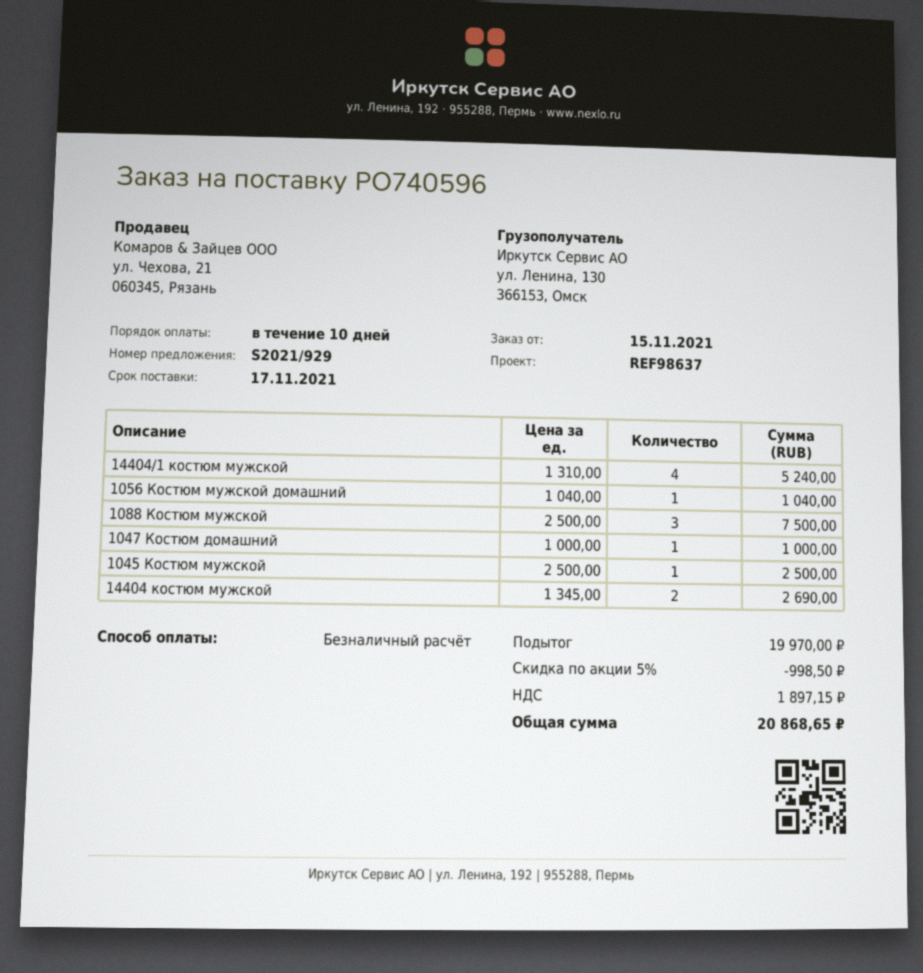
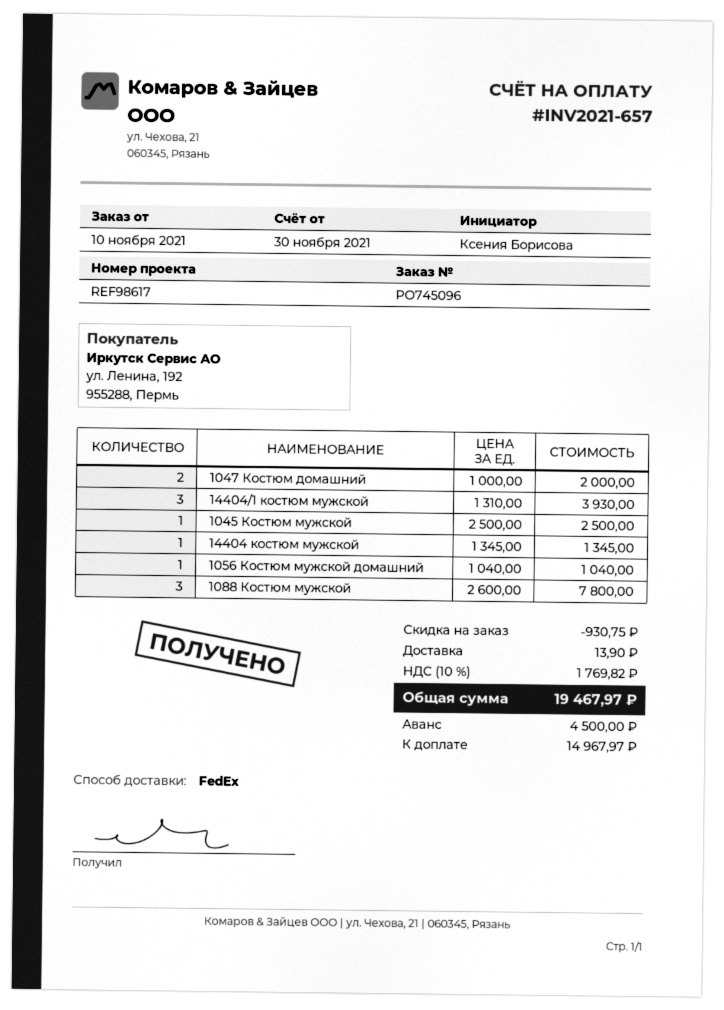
order number: PO740596 -> PO745096
order date: 2021-11-15 -> 2021-11-10
reference: REF98637 -> REF98617
14404/1 костюм мужской: 4 x 1310.00 = 5240.00 -> 3 x 1310.00 = 3930.00
1088 Костюм мужской: 3 x 2500.00 = 7500.00 -> 3 x 2600.00 = 7800.00
1047 Костюм домашний: 1 x 1000.00 = 1000.00 -> 2 x 1000.00 = 2000.00
14404 костюм мужской: 2 x 1345.00 = 2690.00 -> 1 x 1345.00 = 1345.00
discount: 998.50 -> 930.75
shipping: none -> 13.90
tax: 1897.15 -> 1769.82
total: 20868.65 -> 19467.97

